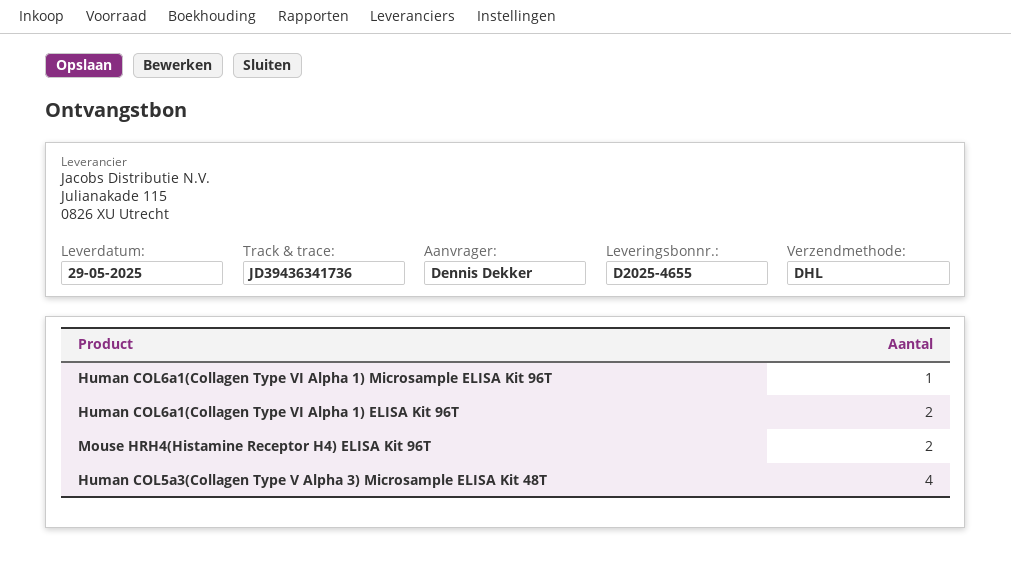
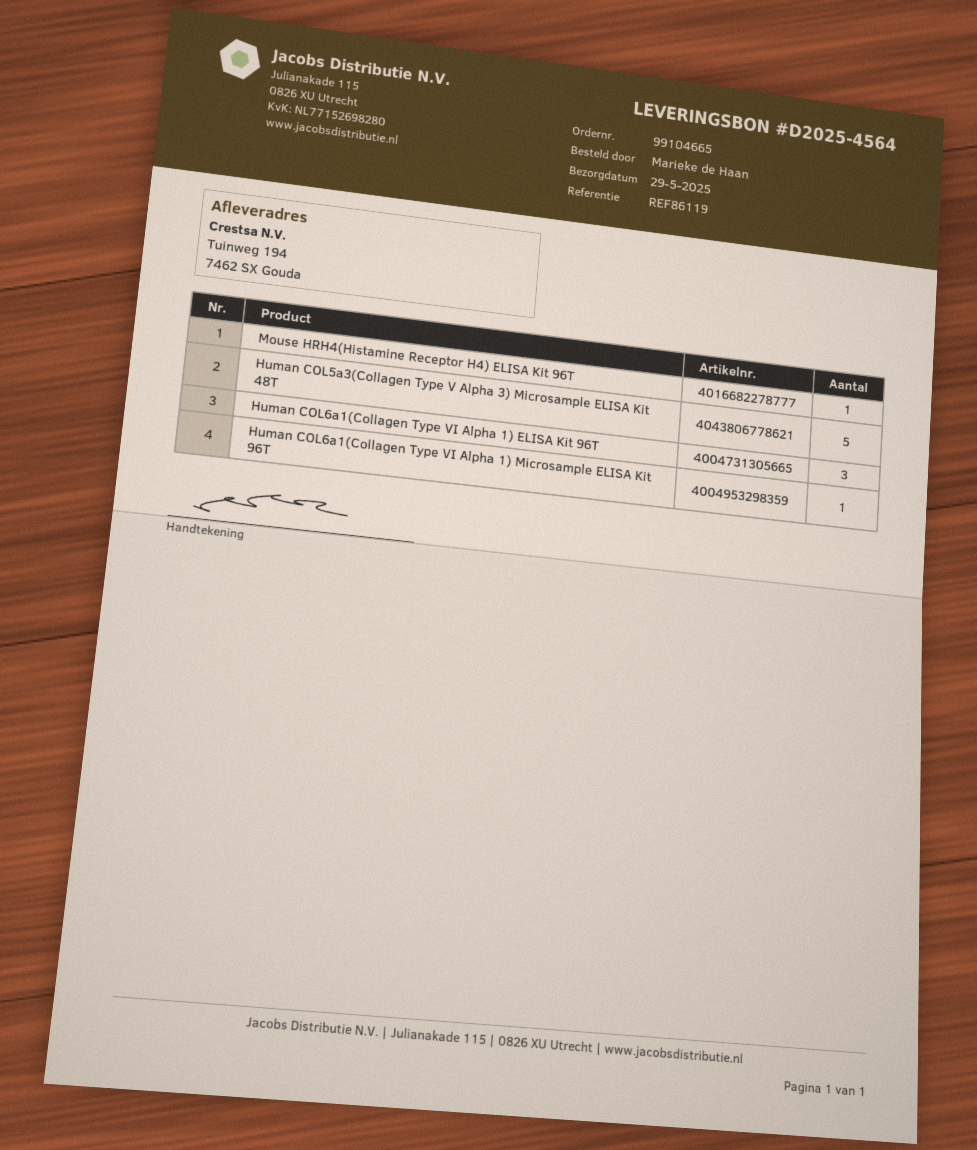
delivery note number: D2025-4655 -> D2025-4564
ordered by: Dennis Dekker -> Marieke de Haan
Human COL6a1(Collagen Type VI Alpha 1) ELISA Kit 96T: 2 -> 3
Mouse HRH4(Histamine Receptor H4) ELISA Kit 96T: 2 -> 1
Human COL5a3(Collagen Type V Alpha 3) Microsample ELISA Kit 48T: 4 -> 5

